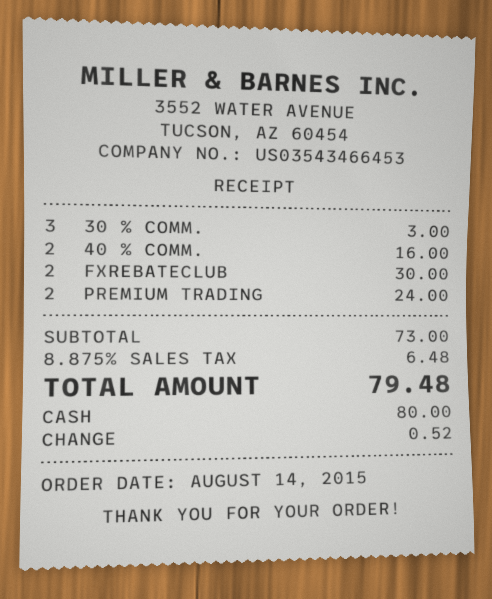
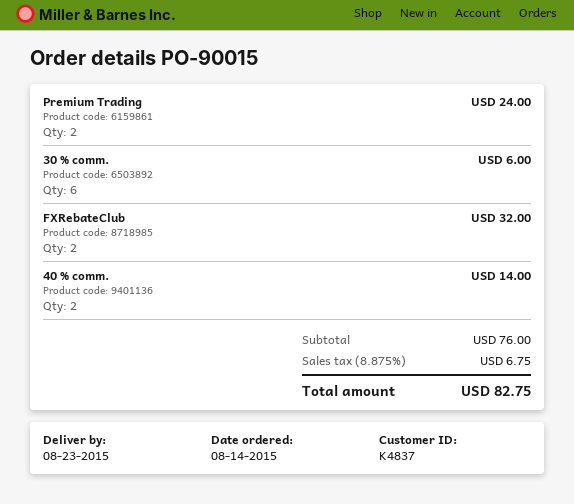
30 % COMM.: 3 for 3.00 -> 6 for 6.00
40 % COMM.: 2 for 16.00 -> 2 for 14.00
FXREBATECLUB: 2 for 30.00 -> 2 for 32.00
subtotal: 73.00 -> 76.00
tax: 8.875% = 6.48 -> 8.875% = 6.75
total: 79.48 -> 82.75

